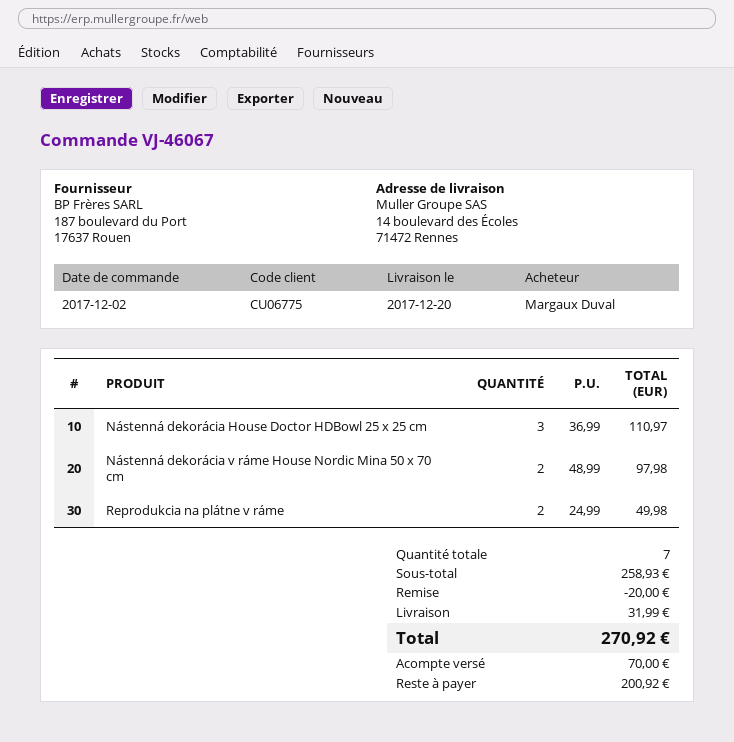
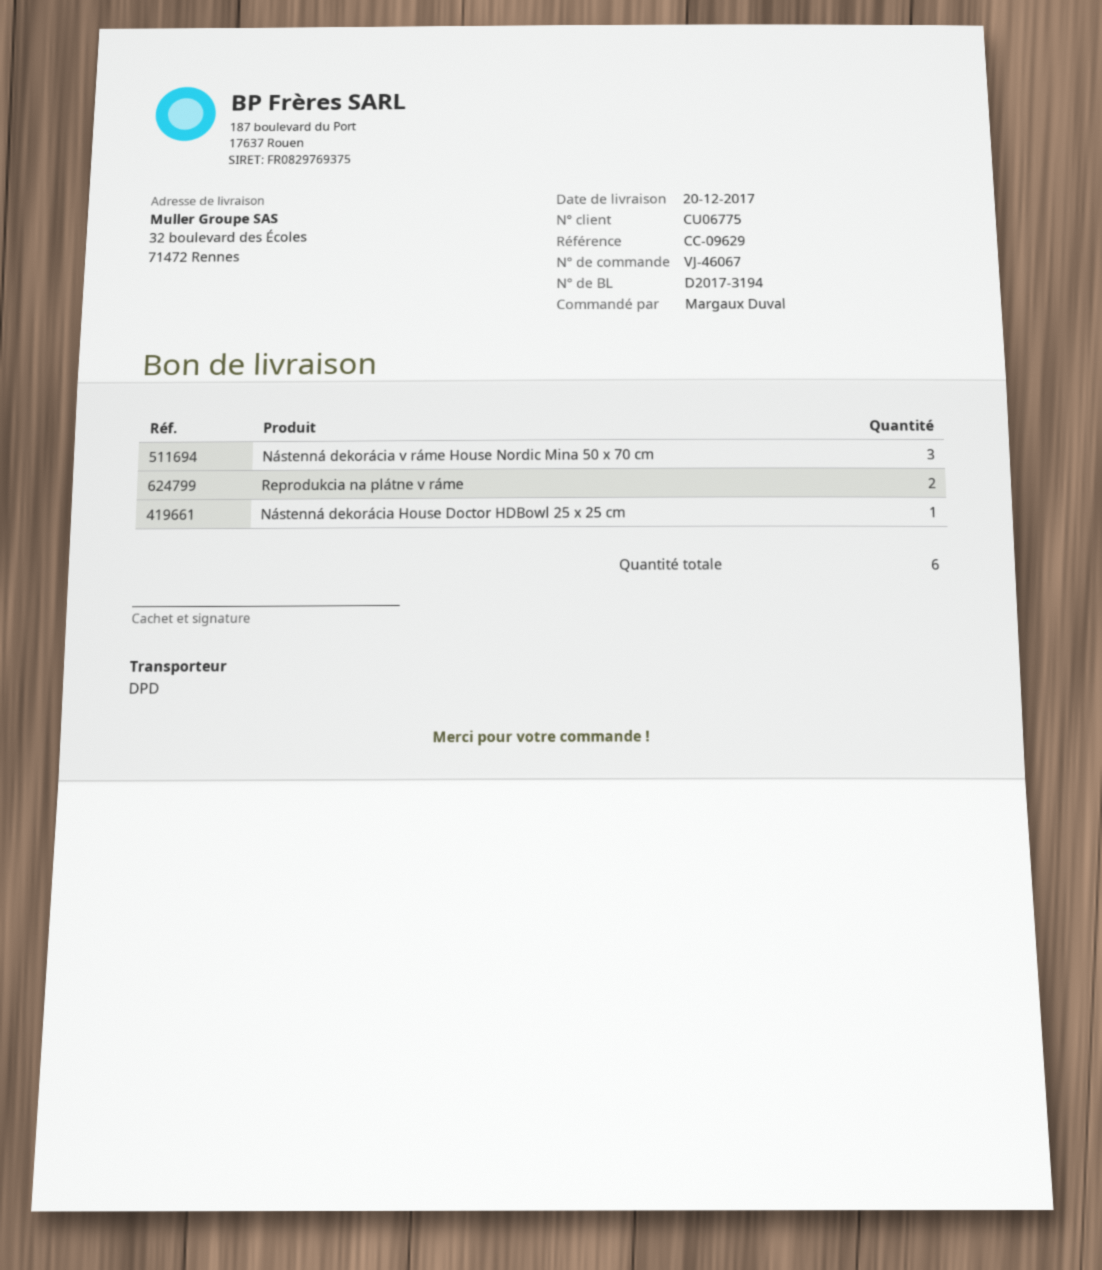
ship to: 14 boulevard des Écoles, 71472 Rennes -> 32 boulevard des Écoles, 71472 Rennes
Nástenná dekorácia House Doctor HDBowl 25 x 25 cm: 3 -> 1
Nástenná dekorácia v ráme House Nordic Mina 50 x 70 cm: 2 -> 3
total quantity: 7 -> 6

